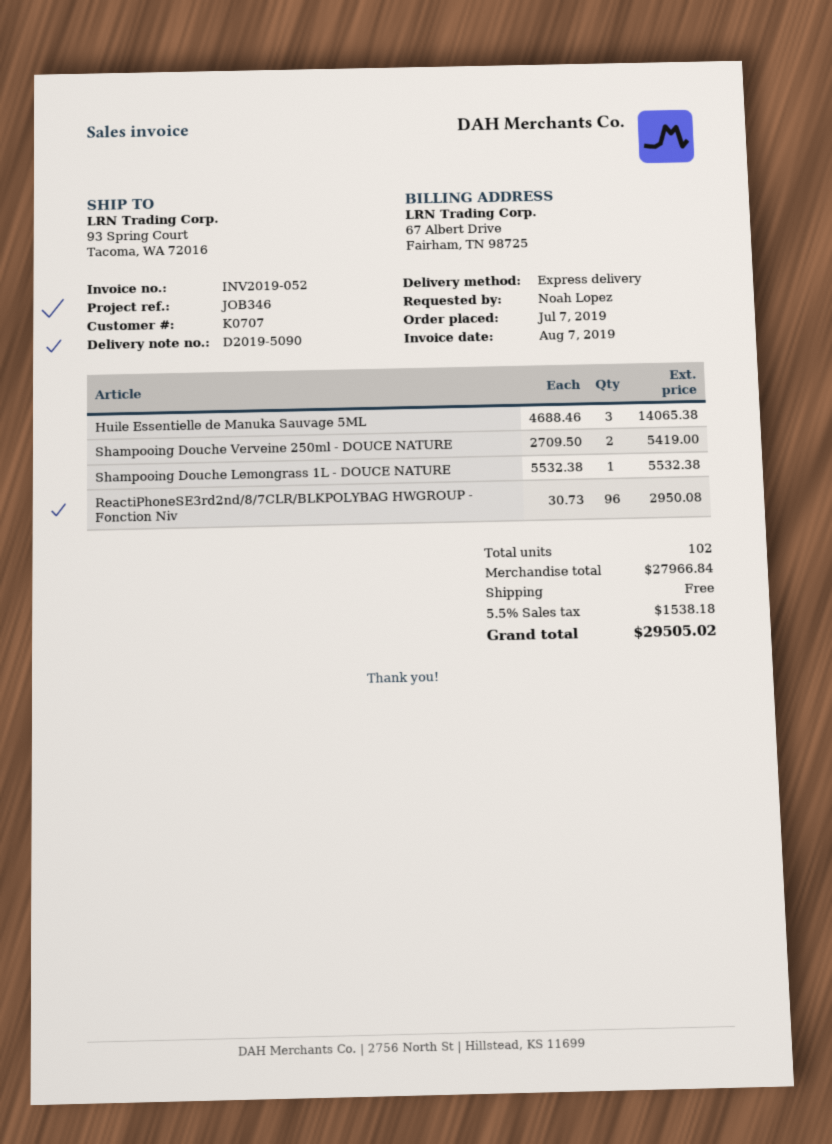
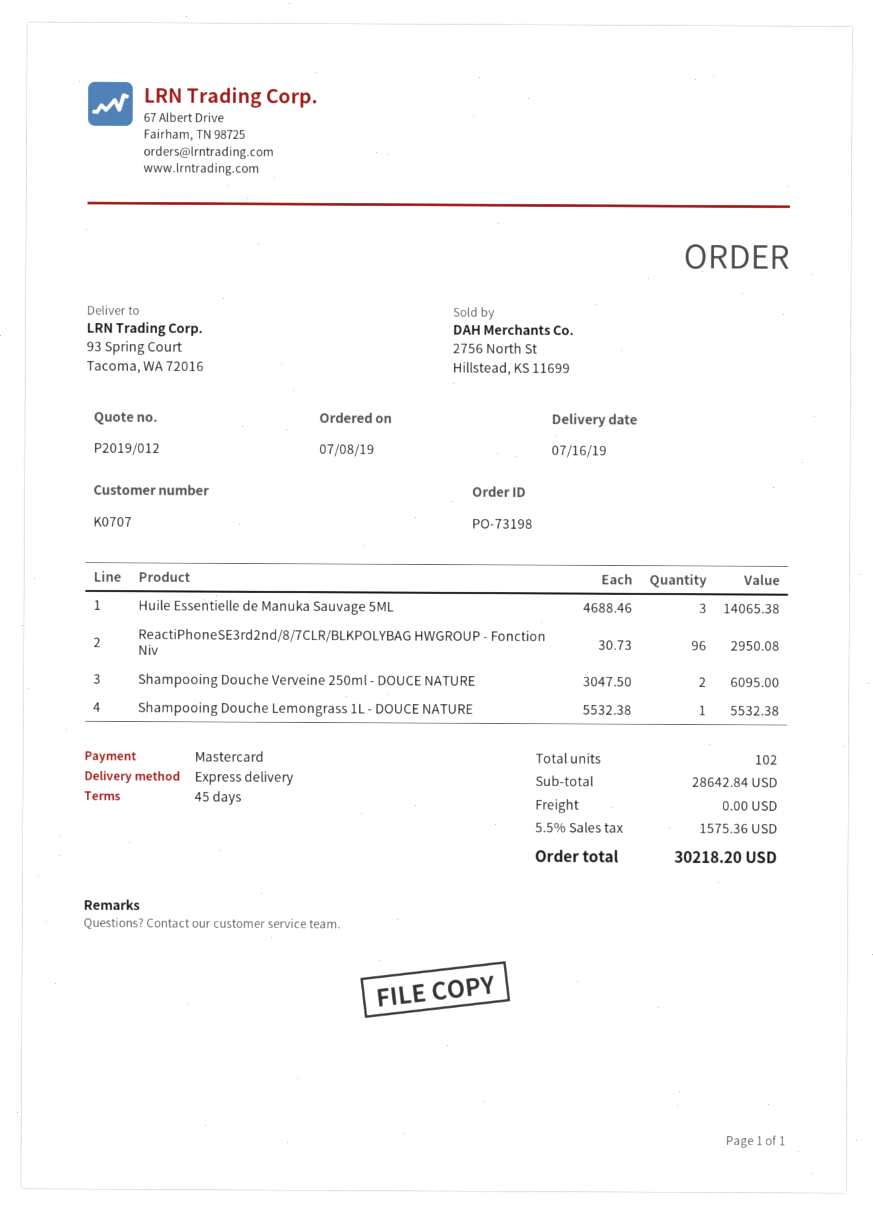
order date: 2019-07-07 -> 2019-07-08
Shampooing Douche Verveine 250ml - DOUCE NATURE: 2 x 2709.50 = 5419.00 -> 2 x 3047.50 = 6095.00
subtotal: 27966.84 -> 28642.84
tax: 5.5% = 1538.18 -> 5.5% = 1575.36
total: 29505.02 -> 30218.20

